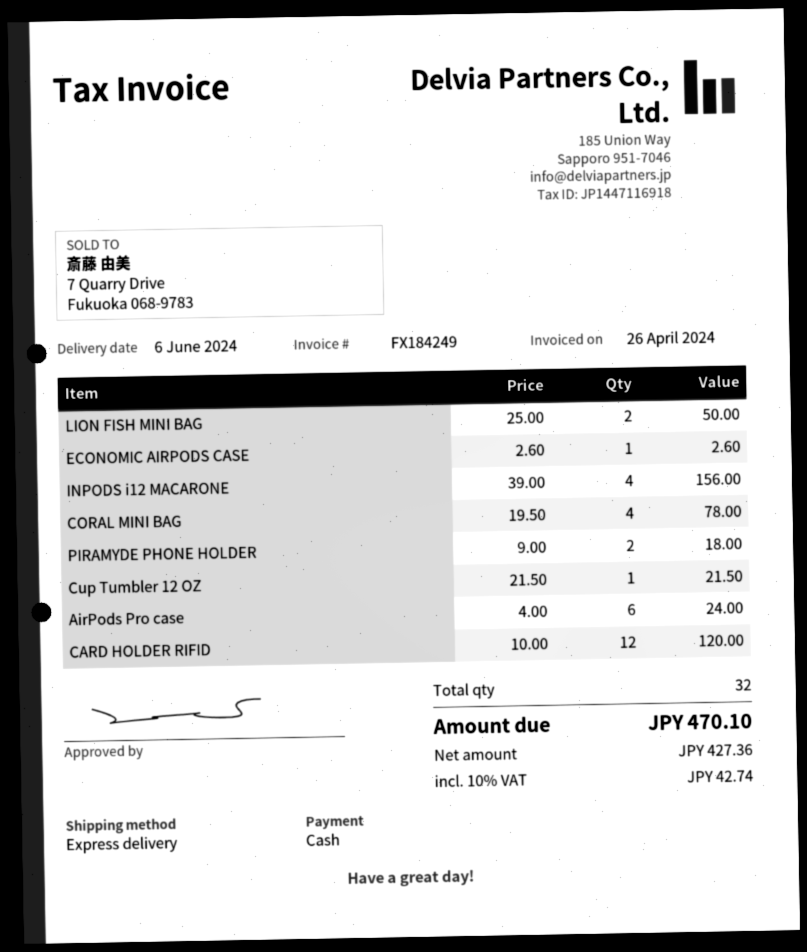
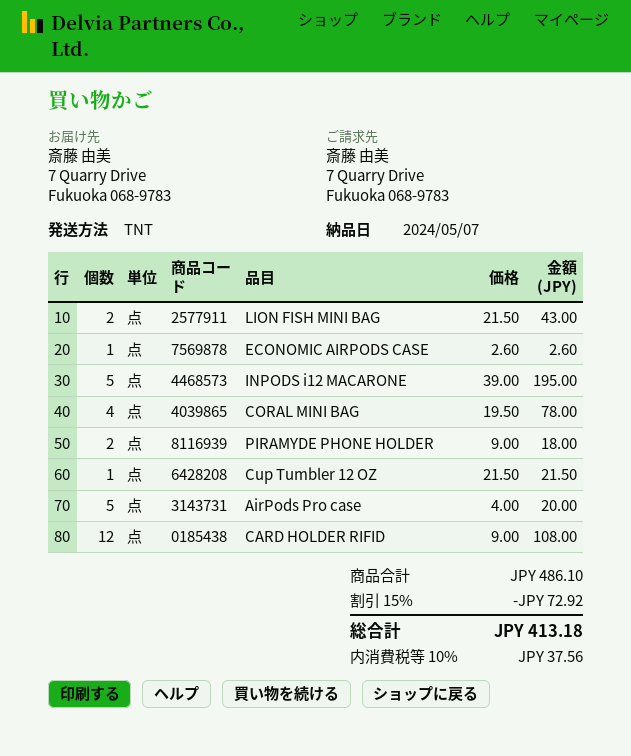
delivery date: 2024-06-06 -> 2024-05-07
shipping method: express -> TNT
LION FISH MINI BAG: 2 x 25.00 = 50.00 -> 2 x 21.50 = 43.00
INPODS i12 MACARONE: 4 x 39.00 = 156.00 -> 5 x 39.00 = 195.00
AirPods Pro case: 6 x 4.00 = 24.00 -> 5 x 4.00 = 20.00
CARD HOLDER RIFID: 12 x 10.00 = 120.00 -> 12 x 9.00 = 108.00
discount: none -> 15% = 72.92
tax: 10% = 42.74 -> 10% = 37.56
total: 470.10 -> 413.18

